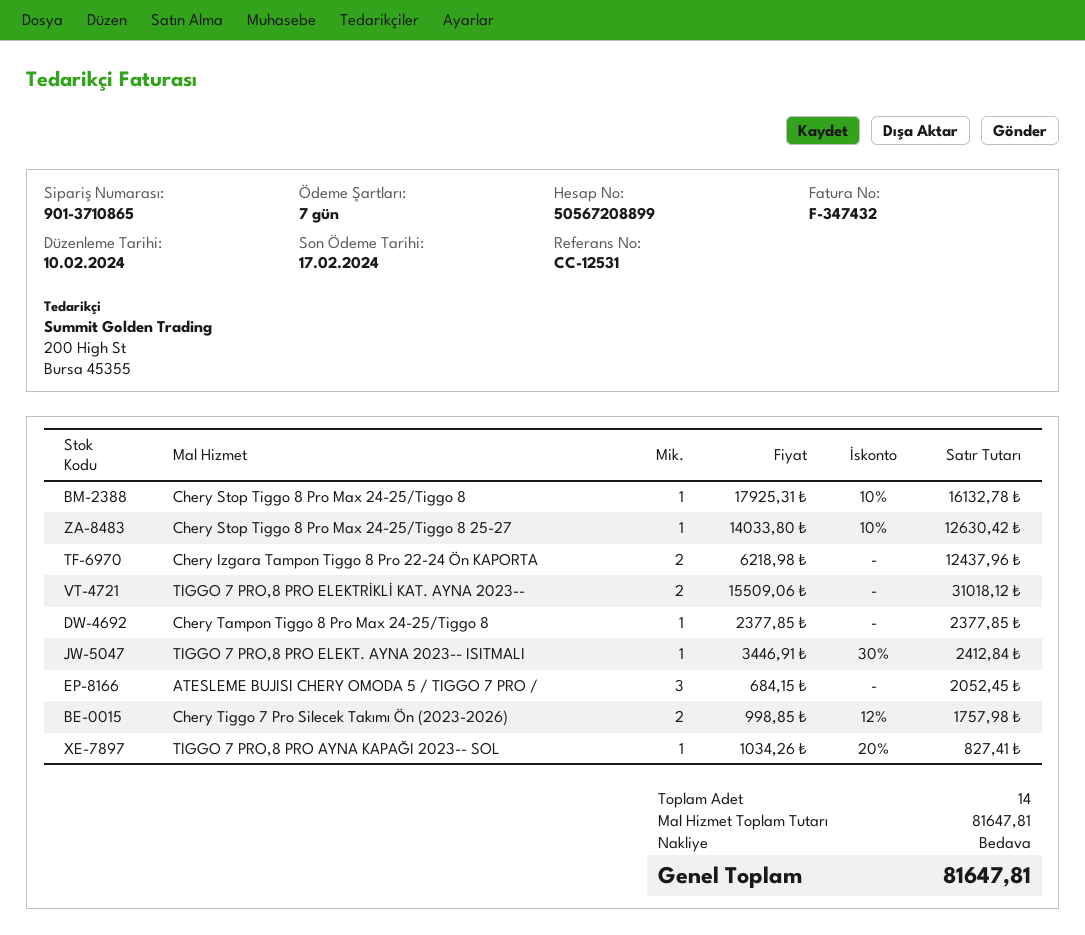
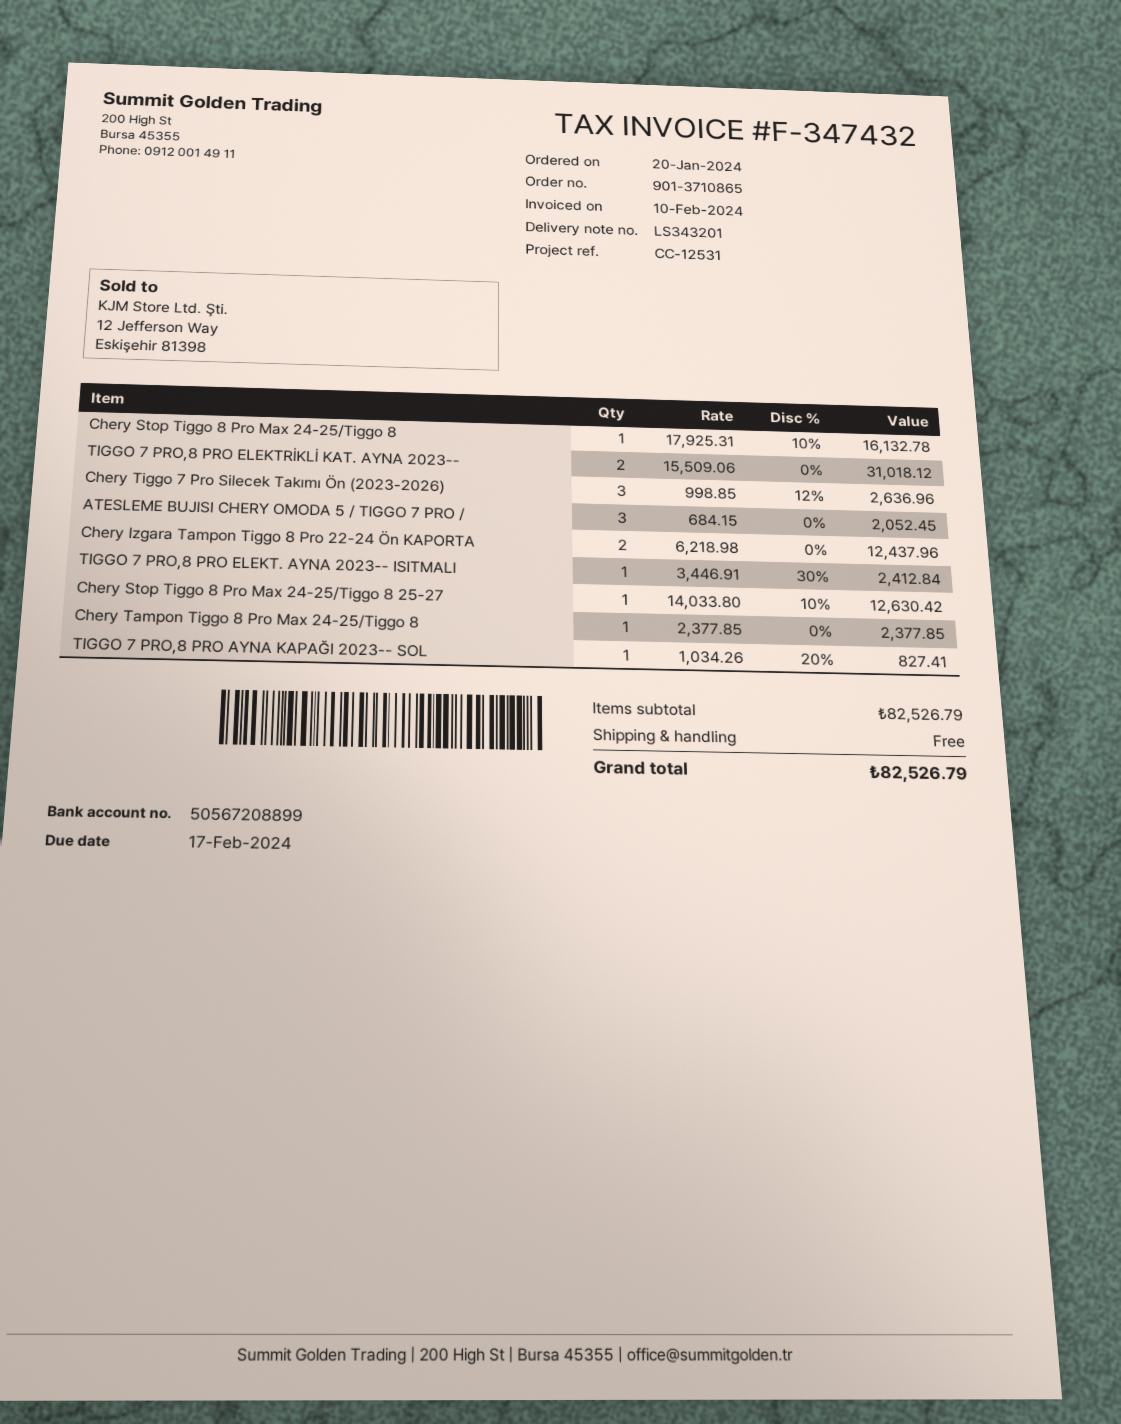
Chery Tiggo 7 Pro Silecek Takımı Ön (2023-2026): 2 x 998.85 - 12% = 1757.98 -> 3 x 998.85 - 12% = 2636.96
subtotal: 81647.81 -> 82526.79
total: 81647.81 -> 82526.79

